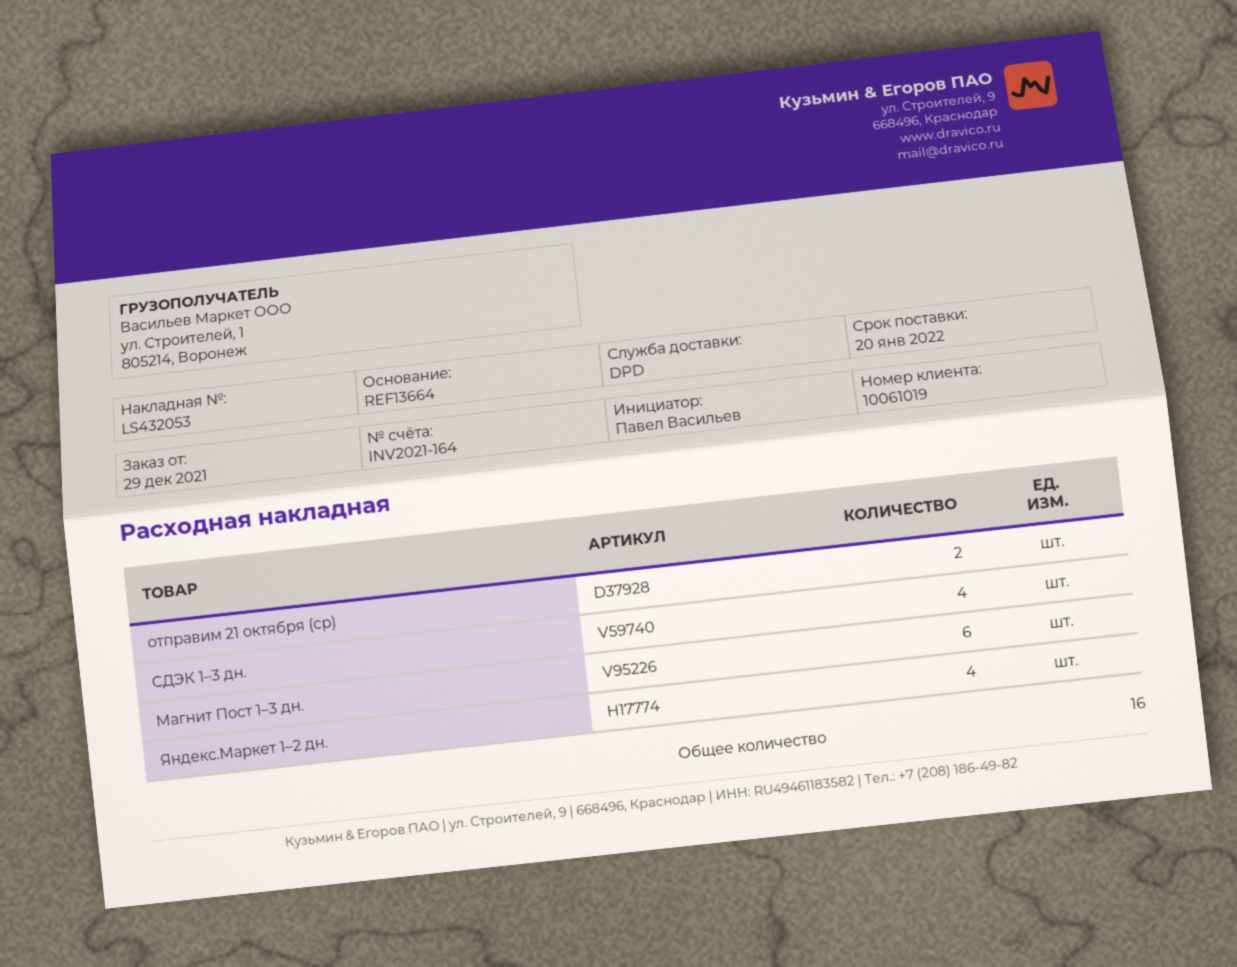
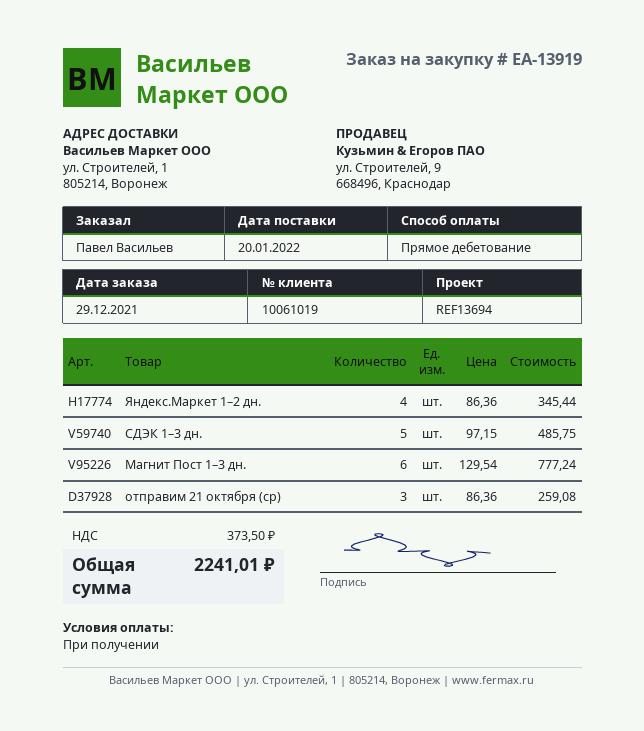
reference: REF13664 -> REF13694
отправим 21 октября (ср): 2 -> 3
СДЭК 1–3 дн.: 4 -> 5

